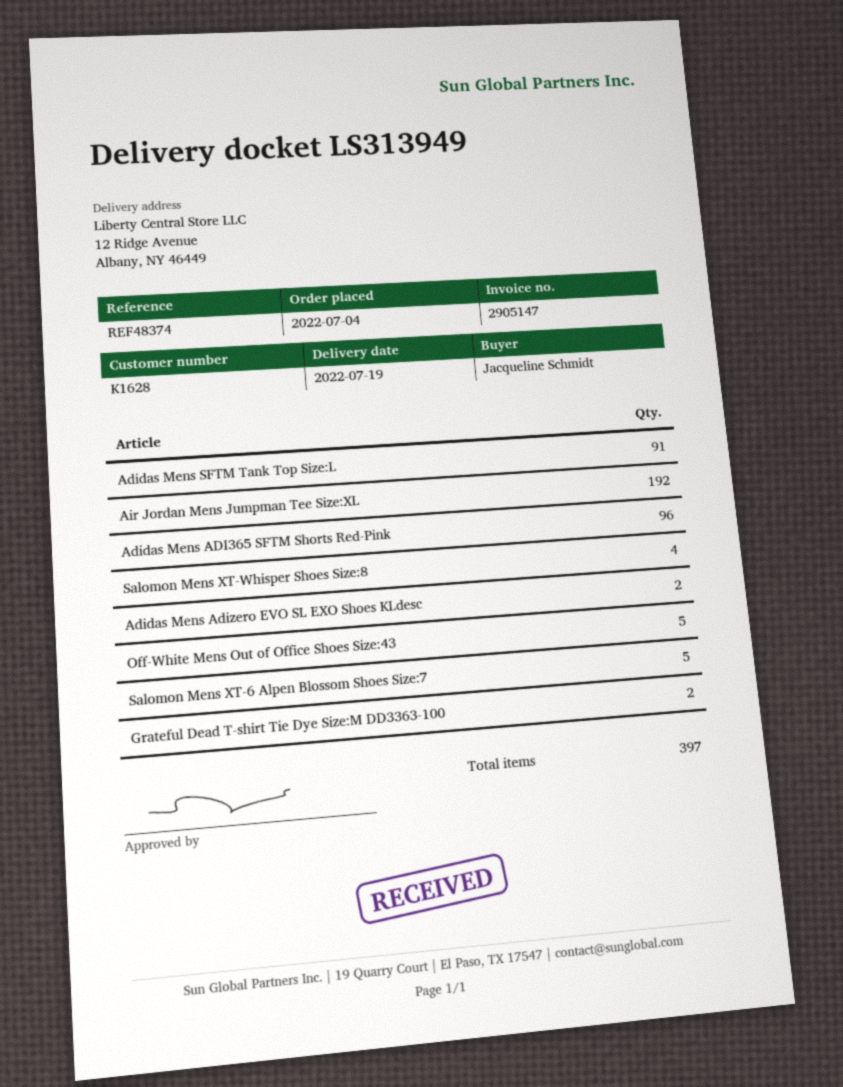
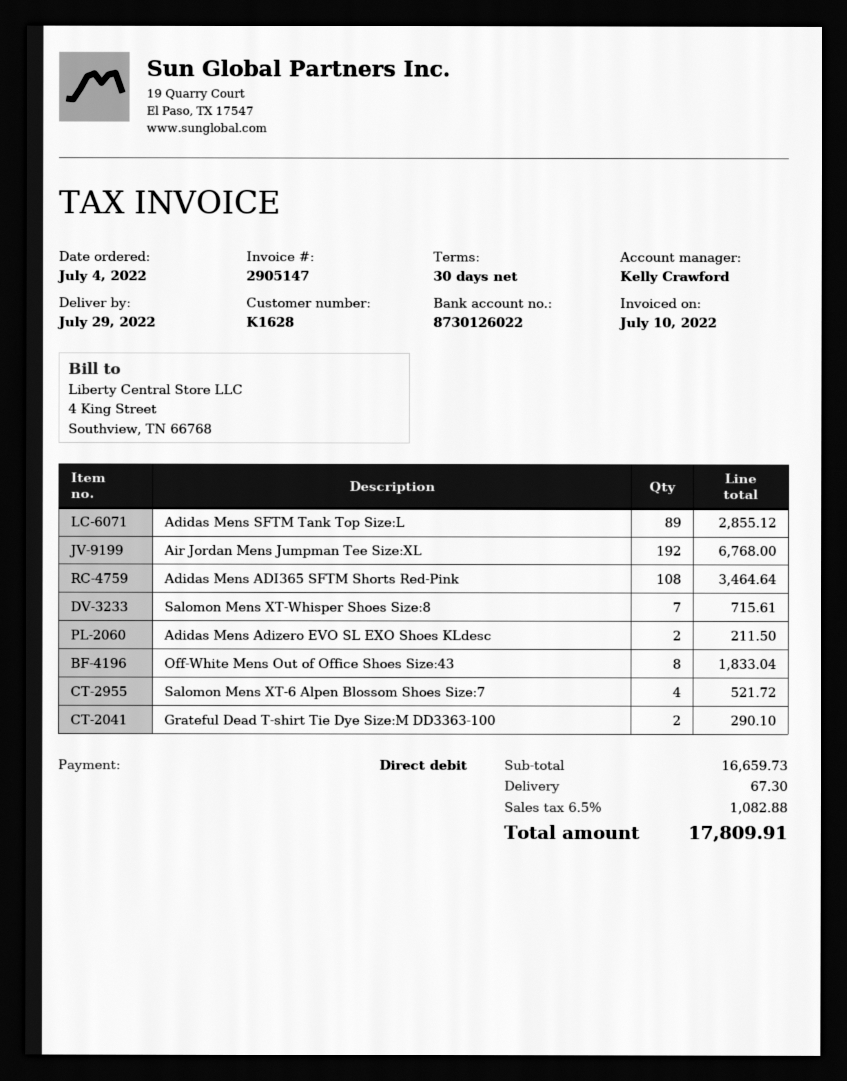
delivery date: 2022-07-19 -> 2022-07-29
Adidas Mens SFTM Tank Top Size:L: 91 -> 89
Adidas Mens ADI365 SFTM Shorts Red-Pink: 96 -> 108
Salomon Mens XT-Whisper Shoes Size:8: 4 -> 7
Off-White Mens Out of Office Shoes Size:43: 5 -> 8
Salomon Mens XT-6 Alpen Blossom Shoes Size:7: 5 -> 4

